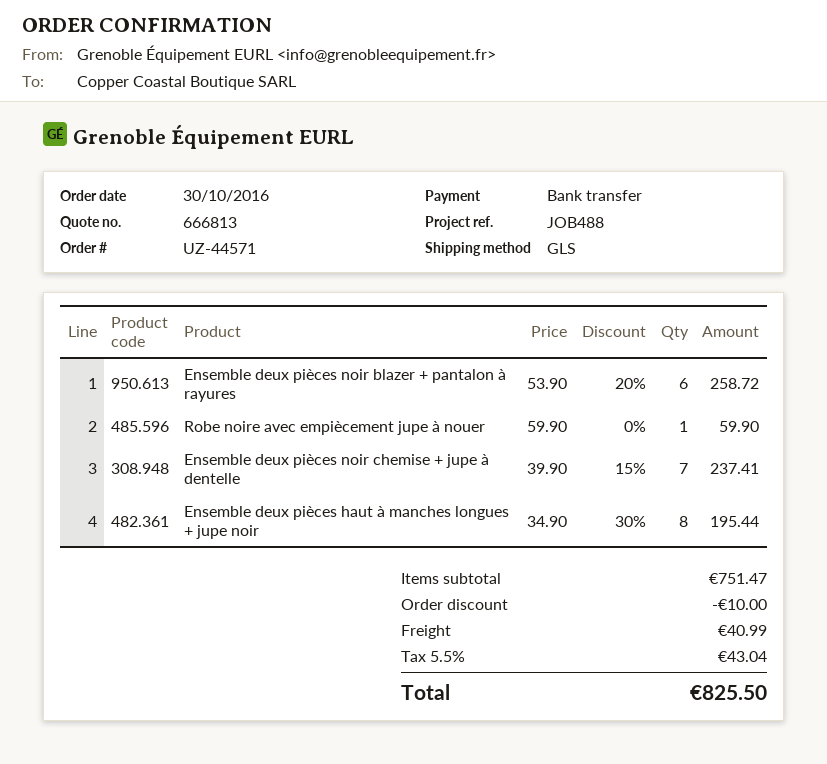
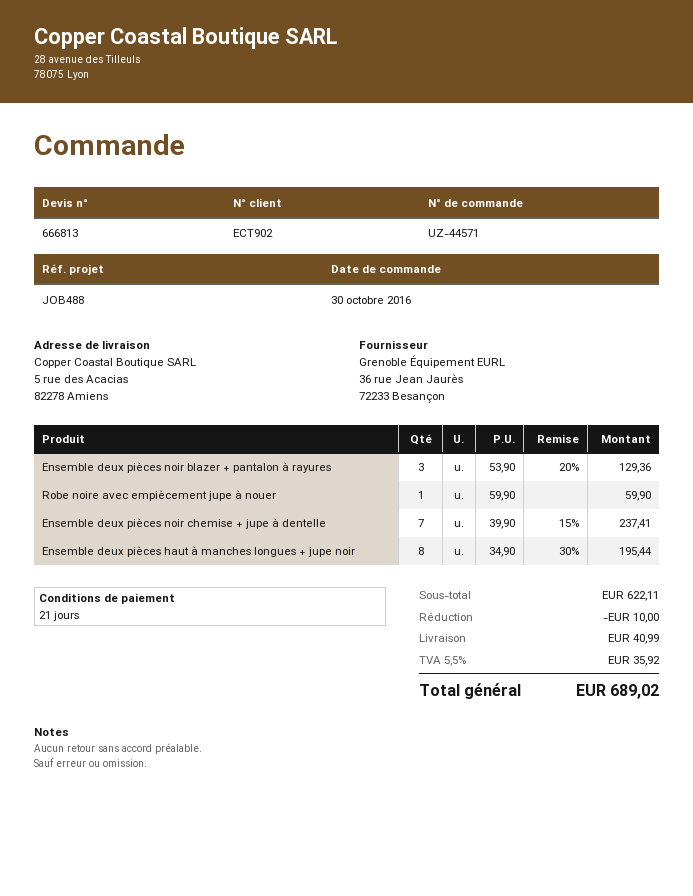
Ensemble deux pièces noir blazer + pantalon à rayures: 6 x 53.90 - 20% = 258.72 -> 3 x 53.90 - 20% = 129.36
subtotal: 751.47 -> 622.11
tax: 5.5% = 43.04 -> 5.5% = 35.92
total: 825.50 -> 689.02

